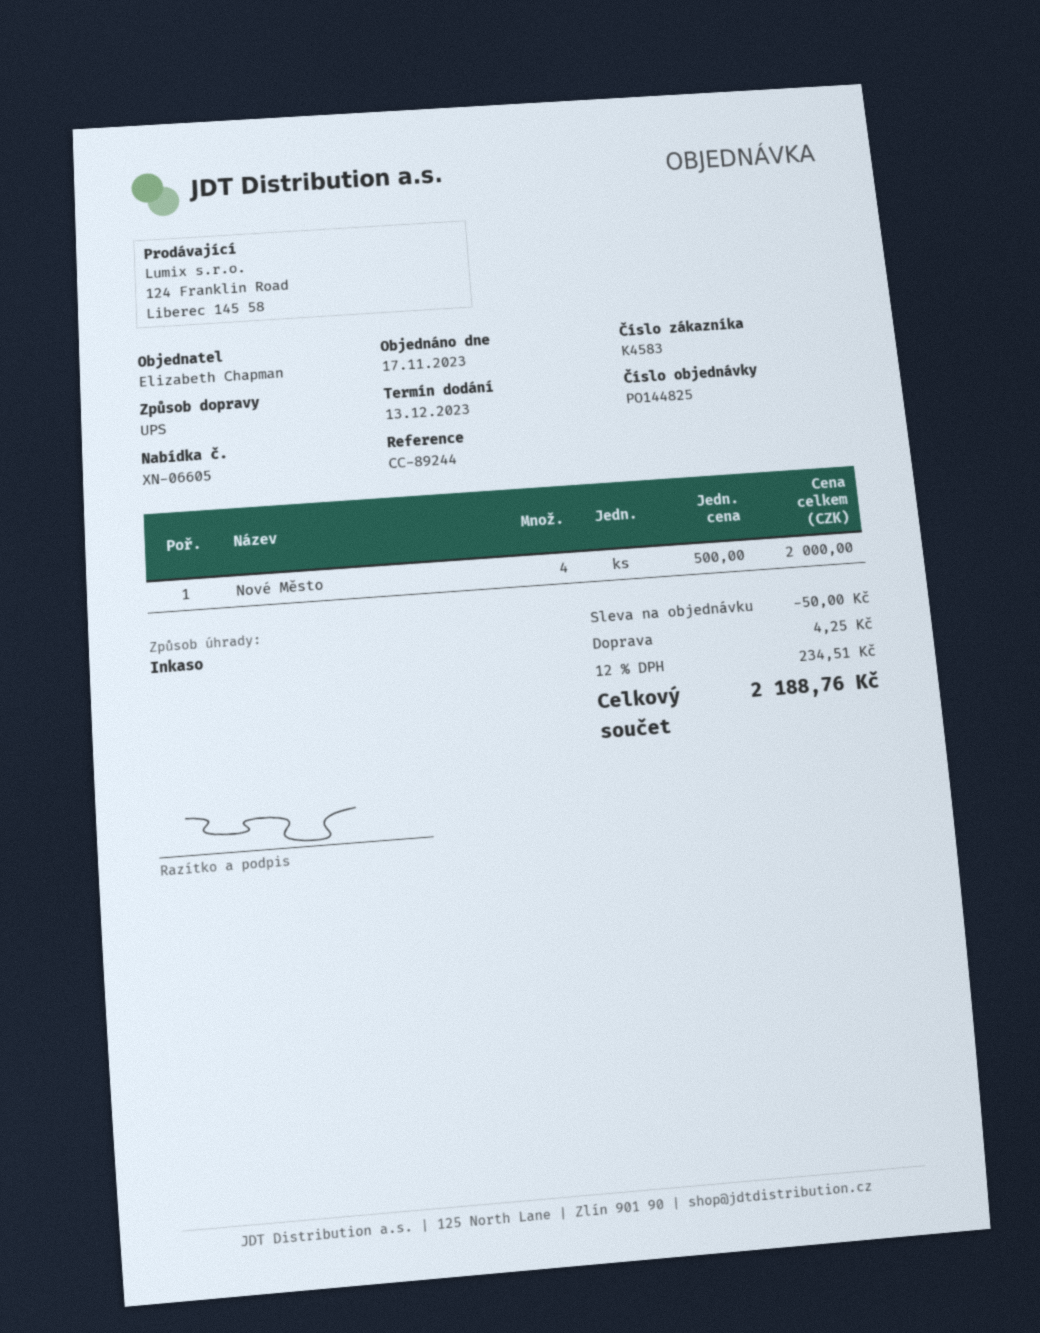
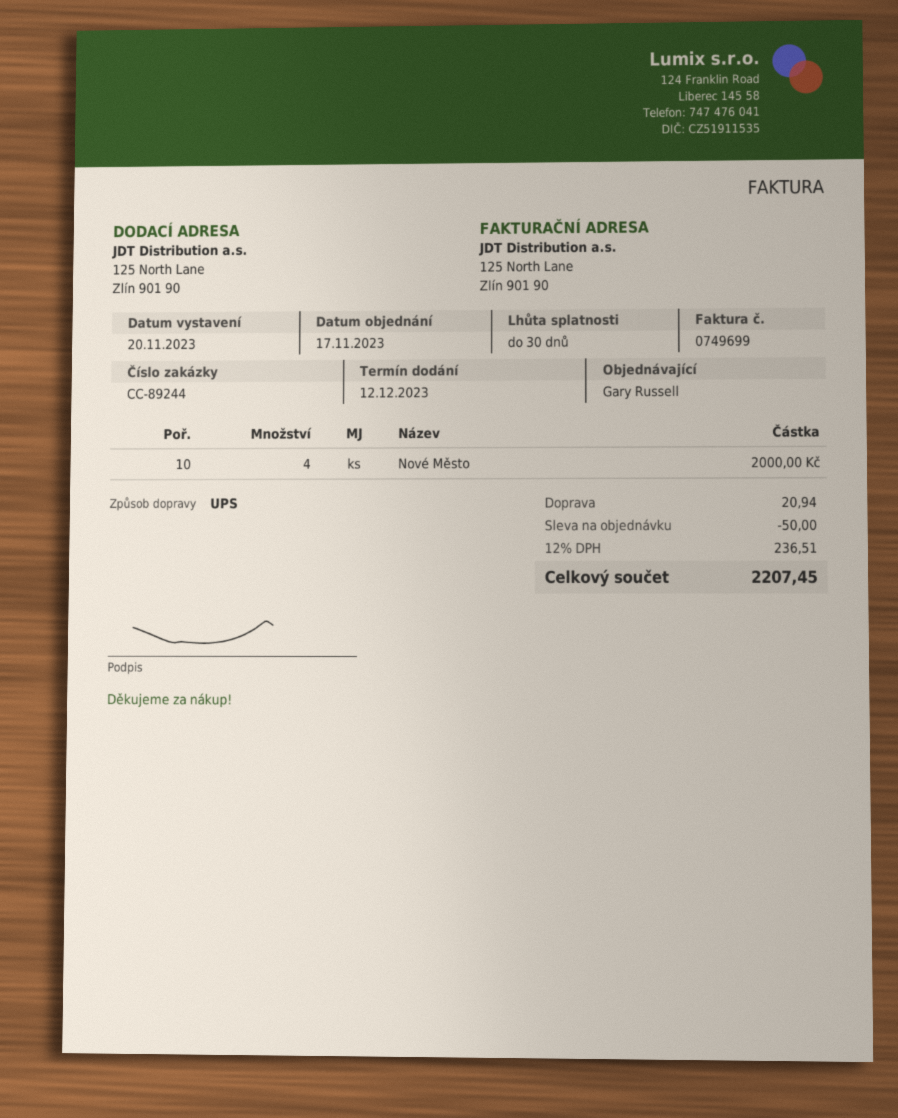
delivery date: 2023-12-13 -> 2023-12-12
ordered by: Elizabeth Chapman -> Gary Russell
shipping: 4.25 -> 20.94
tax: 12% = 234.51 -> 12% = 236.51
total: 2188.76 -> 2207.45

